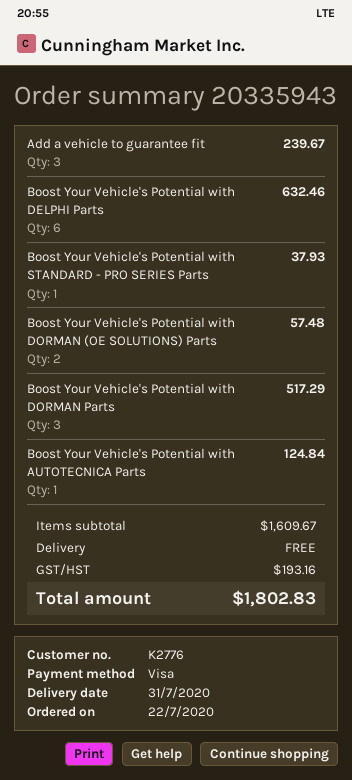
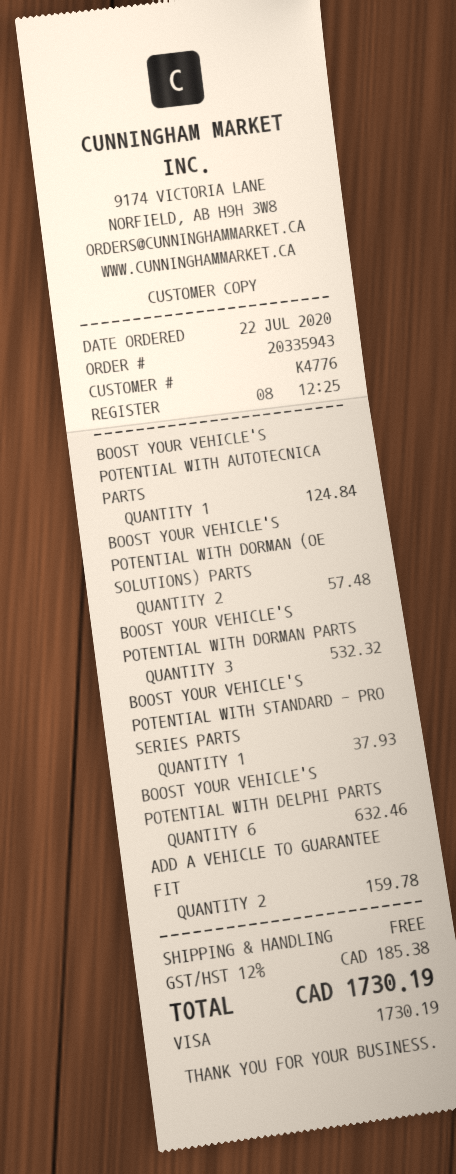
customer number: K2776 -> K4776
Add a vehicle to guarantee fit: 3 for 239.67 -> 2 for 159.78
Boost Your Vehicle's Potential with DORMAN Parts: 3 for 517.29 -> 3 for 532.32
tax: 193.16 -> 185.38
total: 1802.83 -> 1730.19

